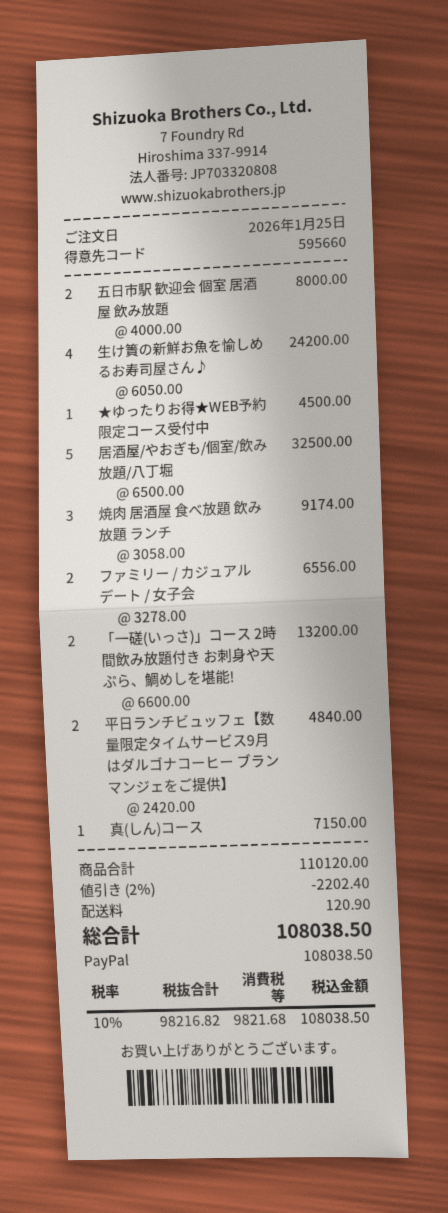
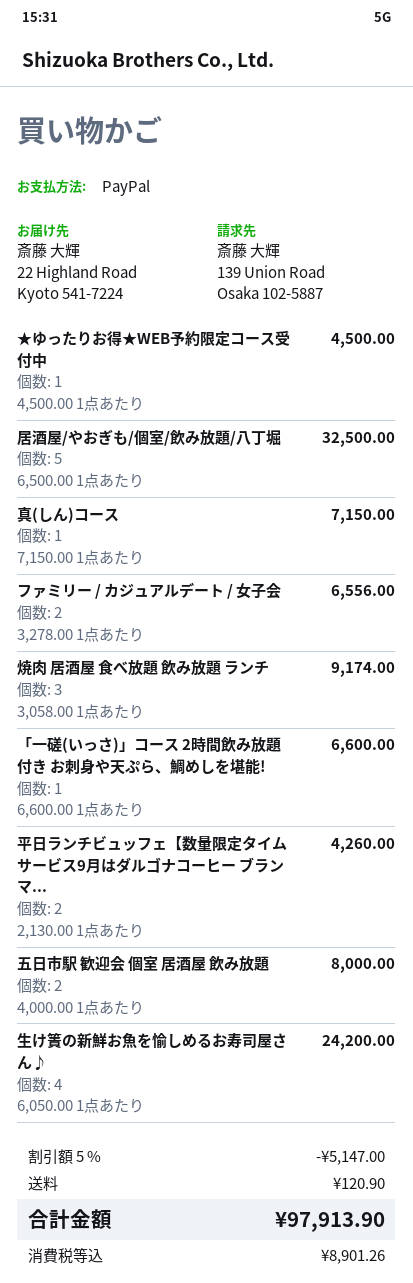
「一磋(いっさ)」コース 2時間飲み放題付き お刺身や天ぷら、鯛めしを堪能!: 2 x 6600.00 = 13200.00 -> 1 x 6600.00 = 6600.00
平日ランチビュッフェ【数量限定タイムサービス9月はダルゴナコーヒー ブランマンジェをご提供】: 2 x 2420.00 = 4840.00 -> 2 x 2130.00 = 4260.00
discount: 2% = 2202.40 -> 5% = 5147.00
tax: 9821.68 -> 8901.26
total: 108038.50 -> 97913.90

